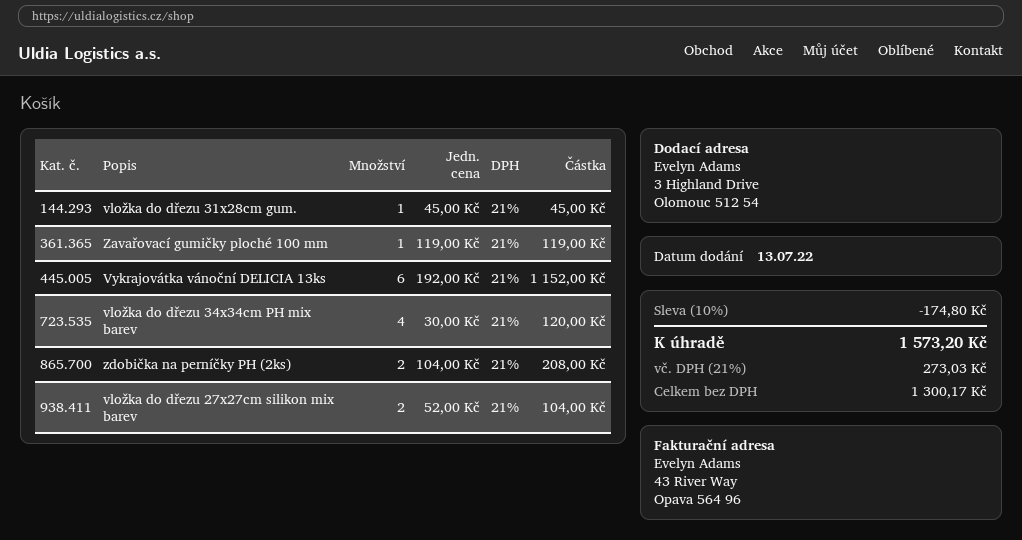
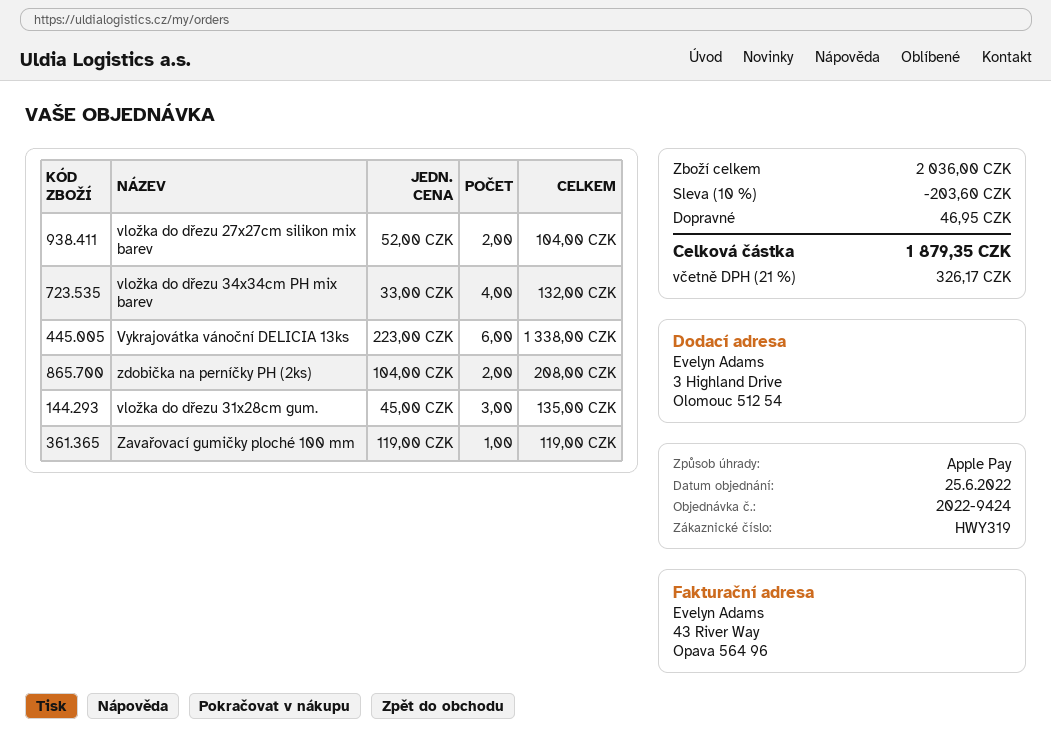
vložka do dřezu 31x28cm gum.: 1 x 45.00 = 45.00 -> 3 x 45.00 = 135.00
Vykrajovátka vánoční DELICIA 13ks: 6 x 192.00 = 1152.00 -> 6 x 223.00 = 1338.00
vložka do dřezu 34x34cm PH mix barev: 4 x 30.00 = 120.00 -> 4 x 33.00 = 132.00
discount: 10% = 174.80 -> 10% = 203.60
shipping: none -> 46.95
tax: 21% = 273.03 -> 21% = 326.17
total: 1573.20 -> 1879.35

